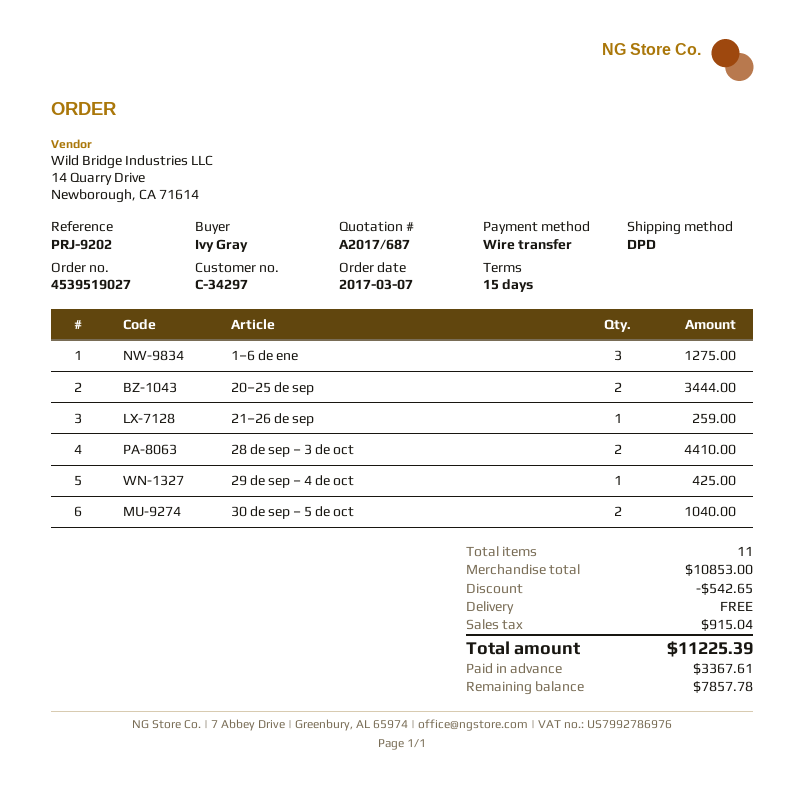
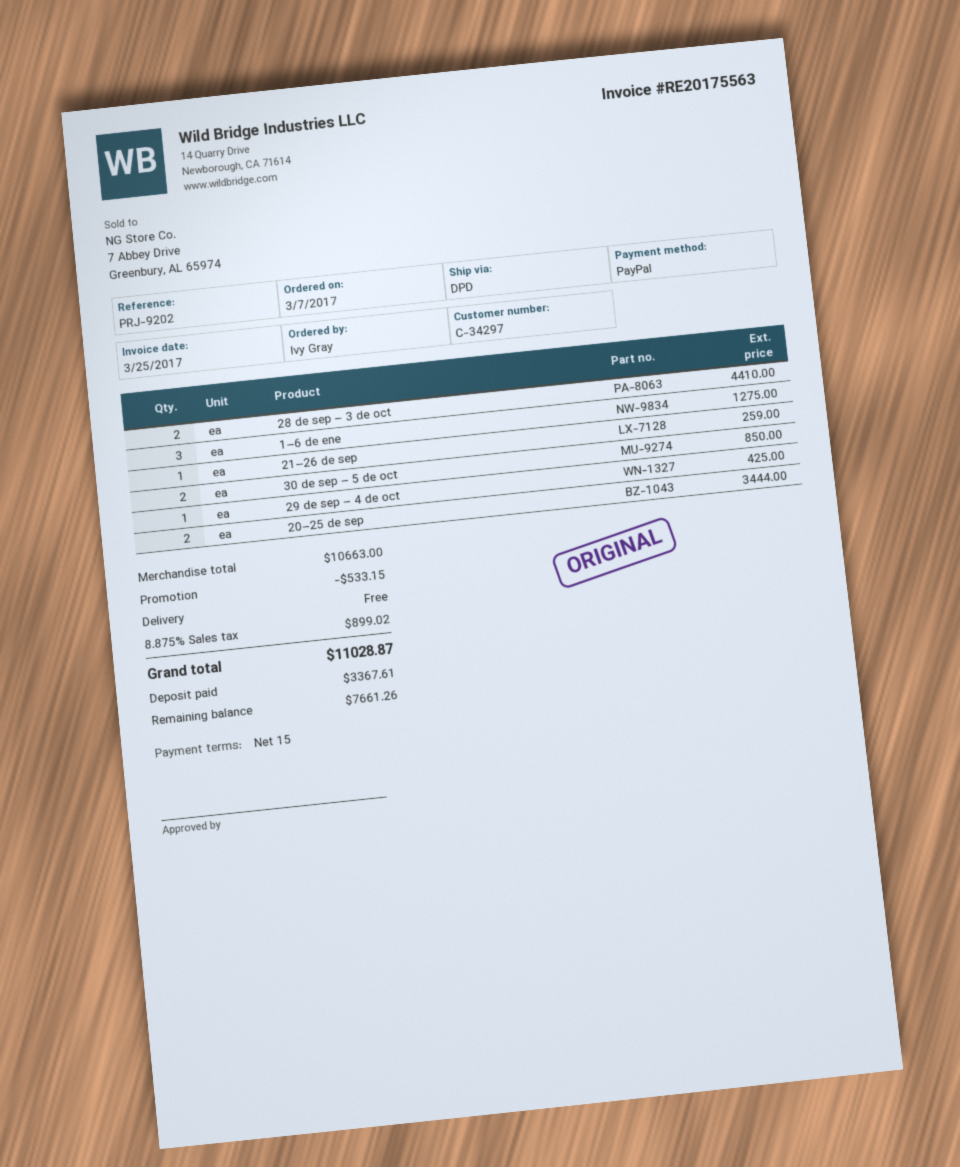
payment method: bank transfer -> PayPal
30 de sep – 5 de oct: 2 for 1040.00 -> 2 for 850.00
subtotal: 10853.00 -> 10663.00
discount: 542.65 -> 533.15
tax: 915.04 -> 899.02
total: 11225.39 -> 11028.87
balance: 7857.78 -> 7661.26

